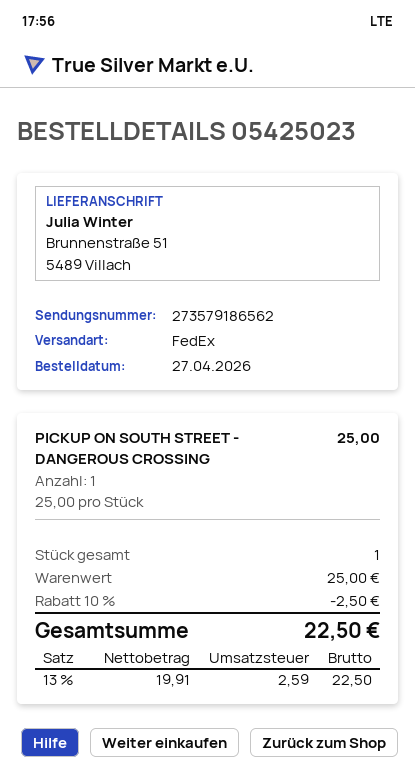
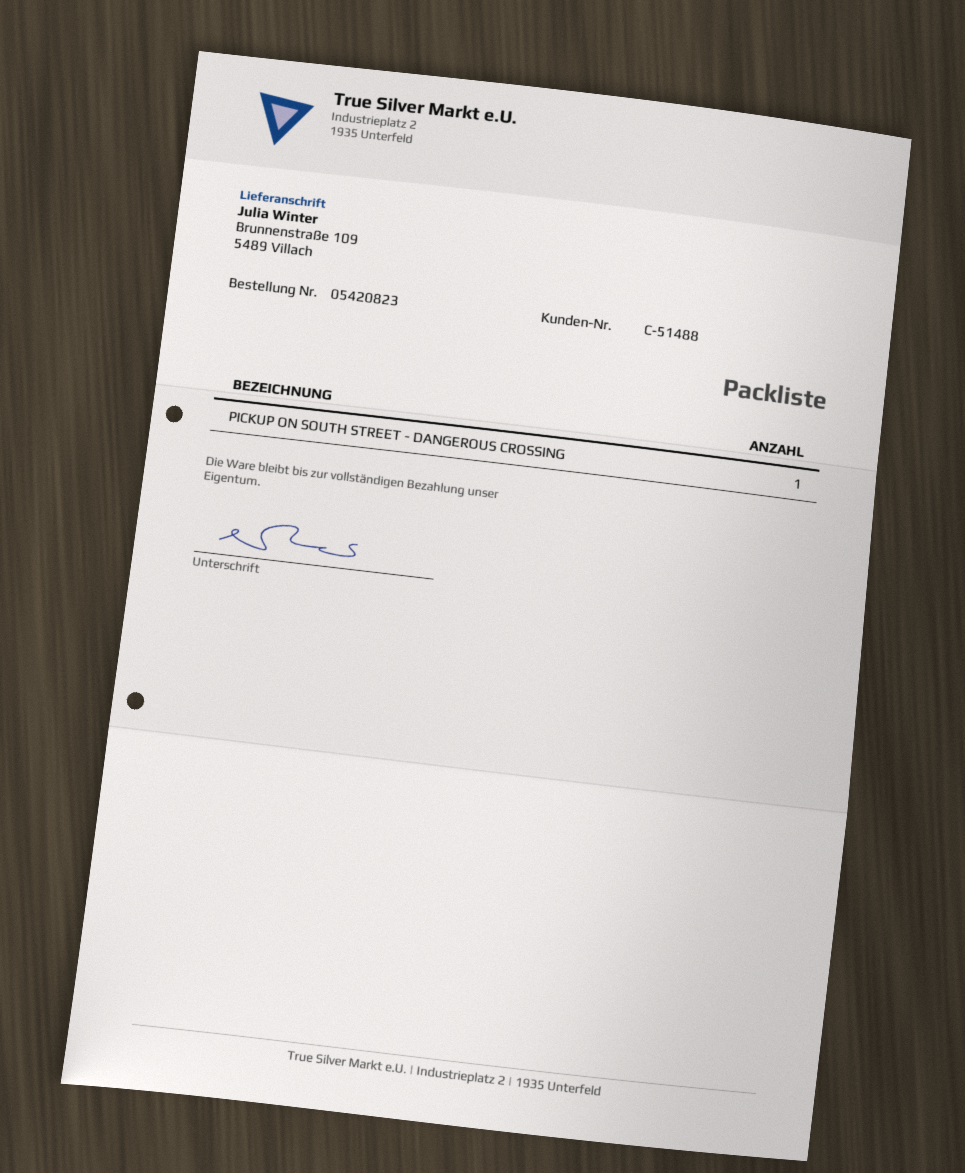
order number: 05425023 -> 05420823
ship to: Brunnenstraße 51, 5489 Villach -> Brunnenstraße 109, 5489 Villach

